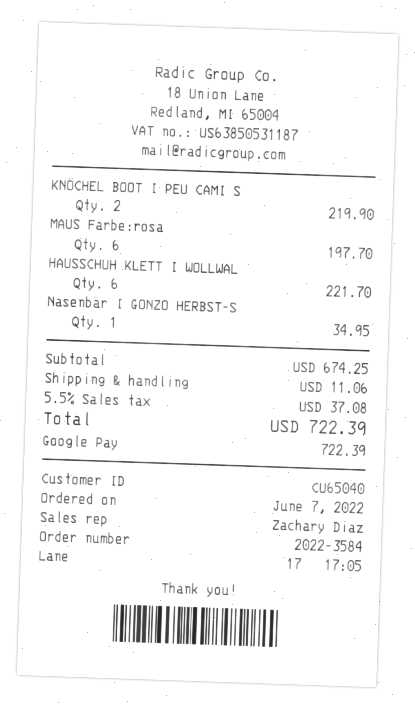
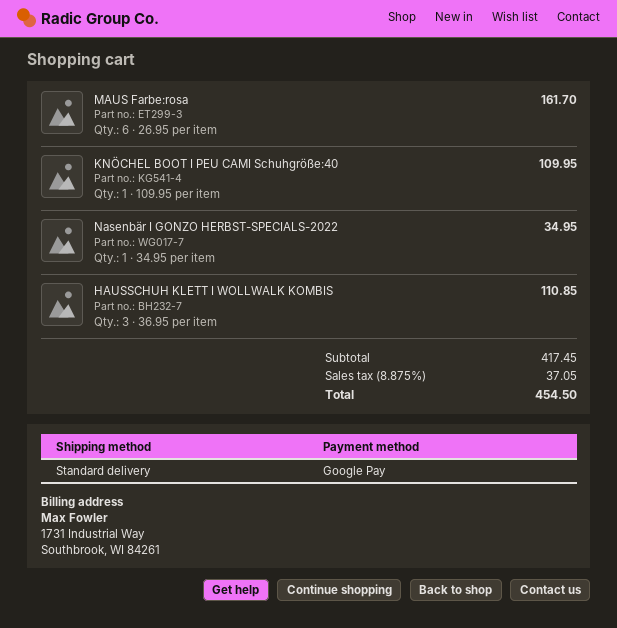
KNÖCHEL BOOT I PEU CAMI S: 2 for 219.90 -> 1 for 109.95
MAUS Farbe:rosa: 6 for 197.70 -> 6 for 161.70
HAUSSCHUH KLETT I WOLLWAL: 6 for 221.70 -> 3 for 110.85
subtotal: 674.25 -> 417.45
shipping: 11.06 -> none
tax: 5.5% = 37.08 -> 8.875% = 37.05
total: 722.39 -> 454.50

